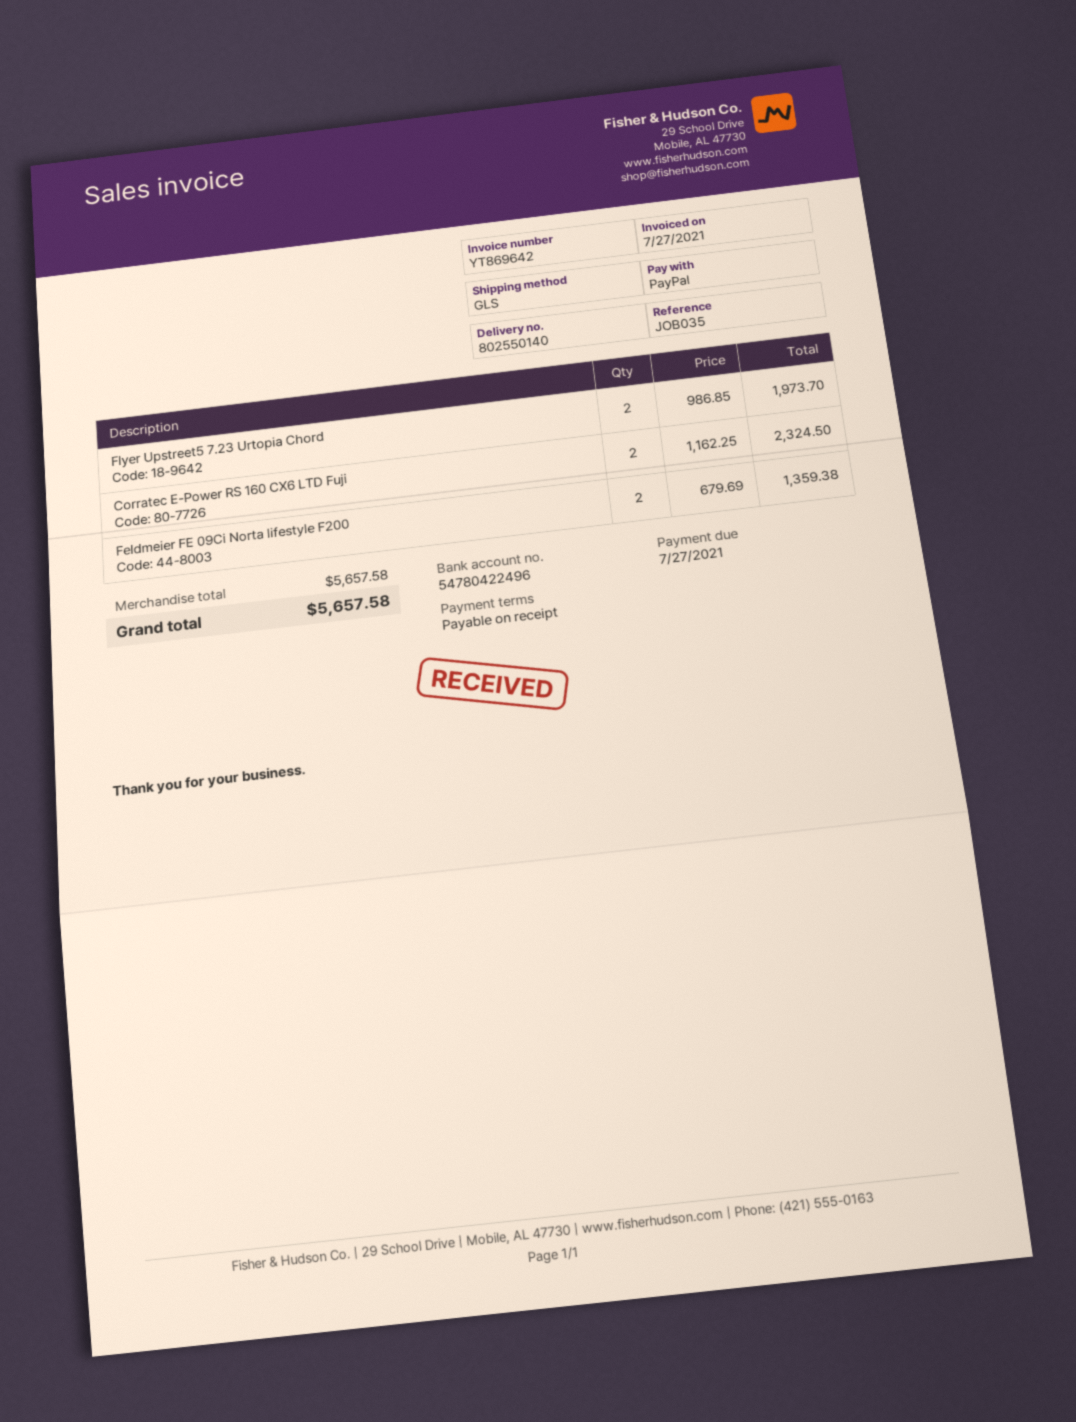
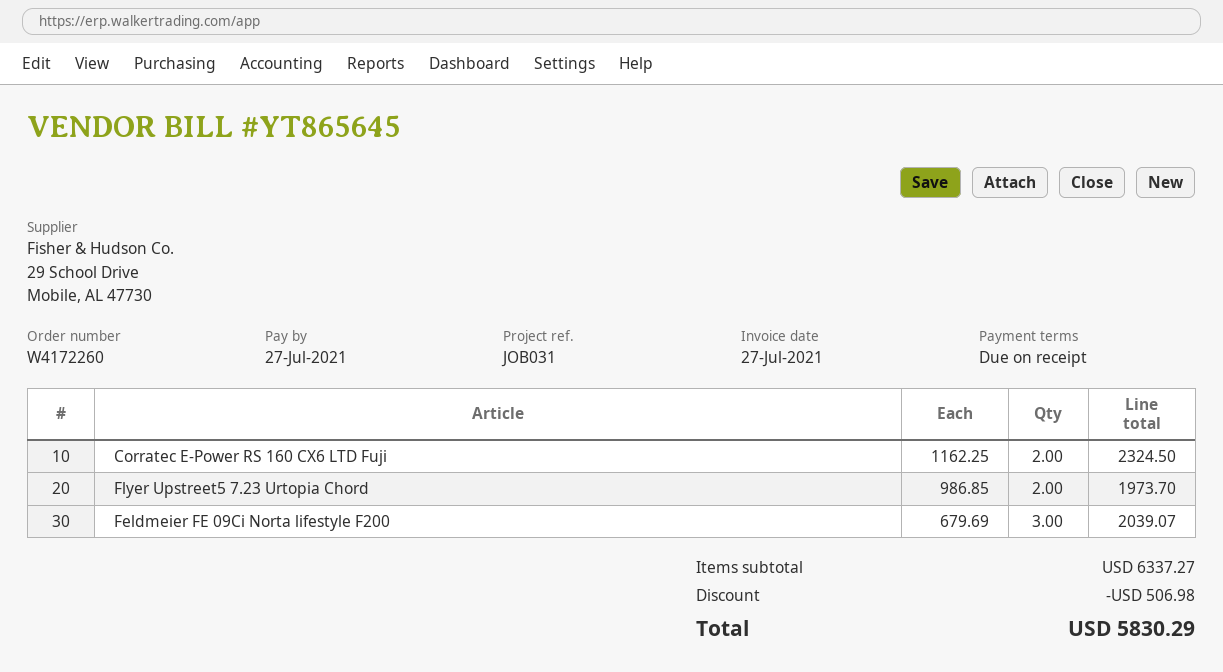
invoice number: YT869642 -> YT865645
reference: JOB035 -> JOB031
Feldmeier FE 09Ci Norta lifestyle F200: 2 x 679.69 = 1359.38 -> 3 x 679.69 = 2039.07
subtotal: 5657.58 -> 6337.27
discount: none -> 506.98
total: 5657.58 -> 5830.29

